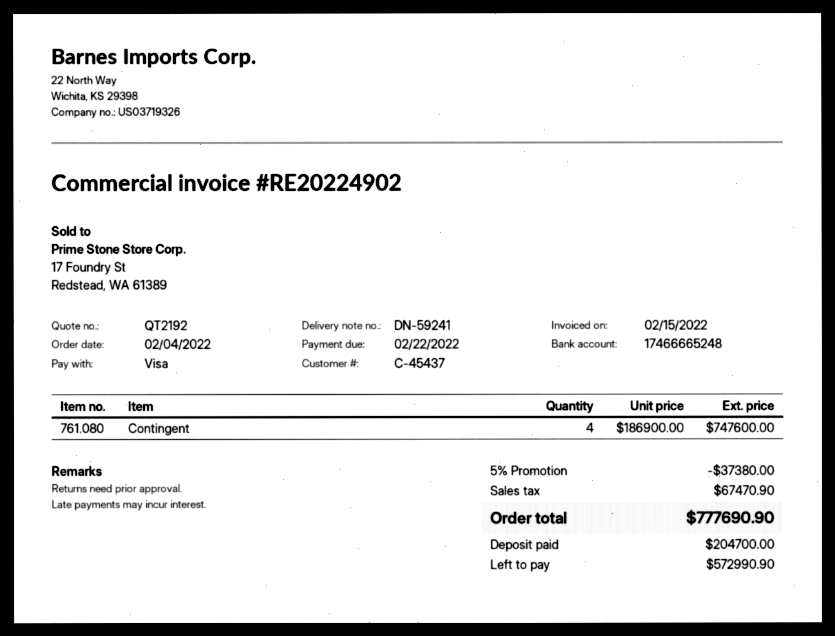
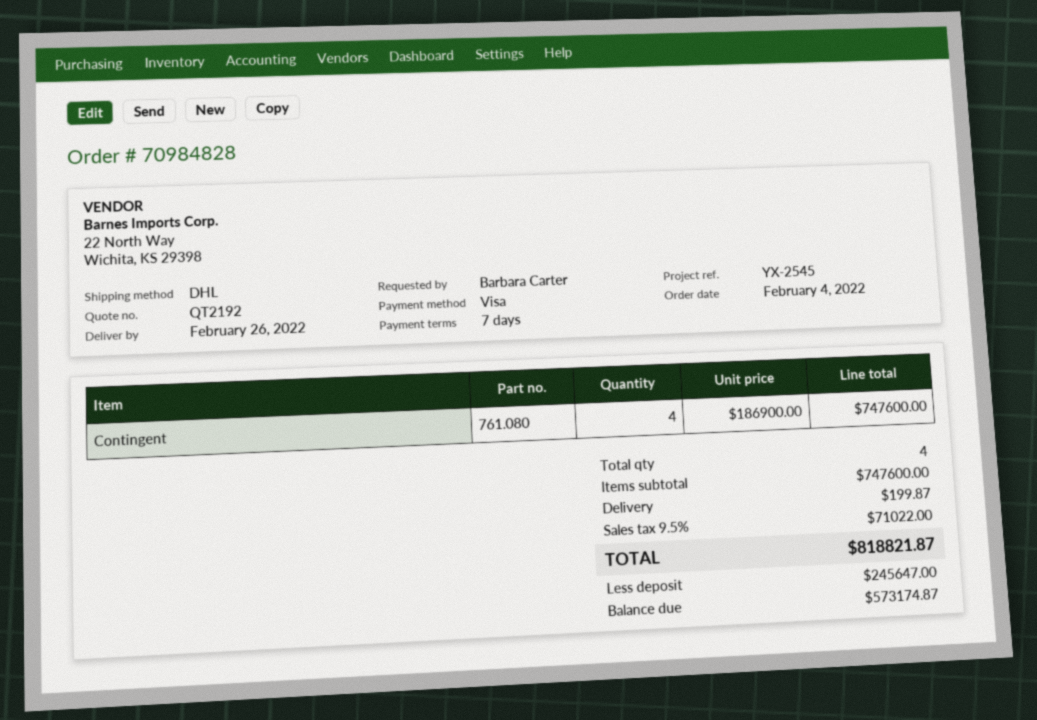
discount: 5% = 37380.00 -> none
shipping: none -> 199.87
tax: 67470.90 -> 71022.00
total: 777690.90 -> 818821.87
deposit: 204700.00 -> 245647.00
balance: 572990.90 -> 573174.87

